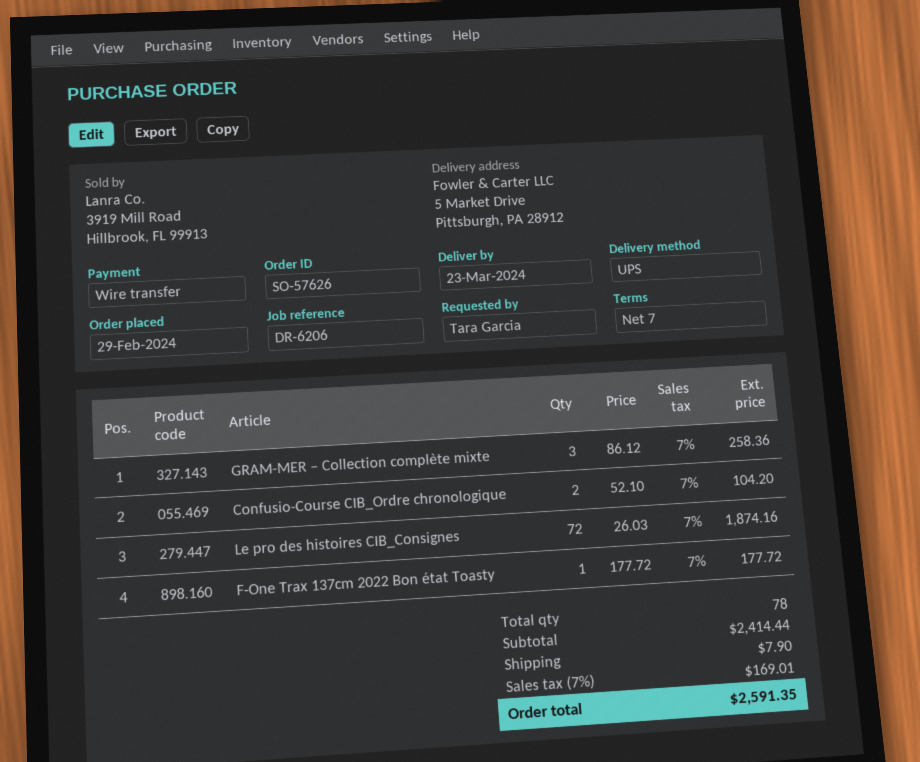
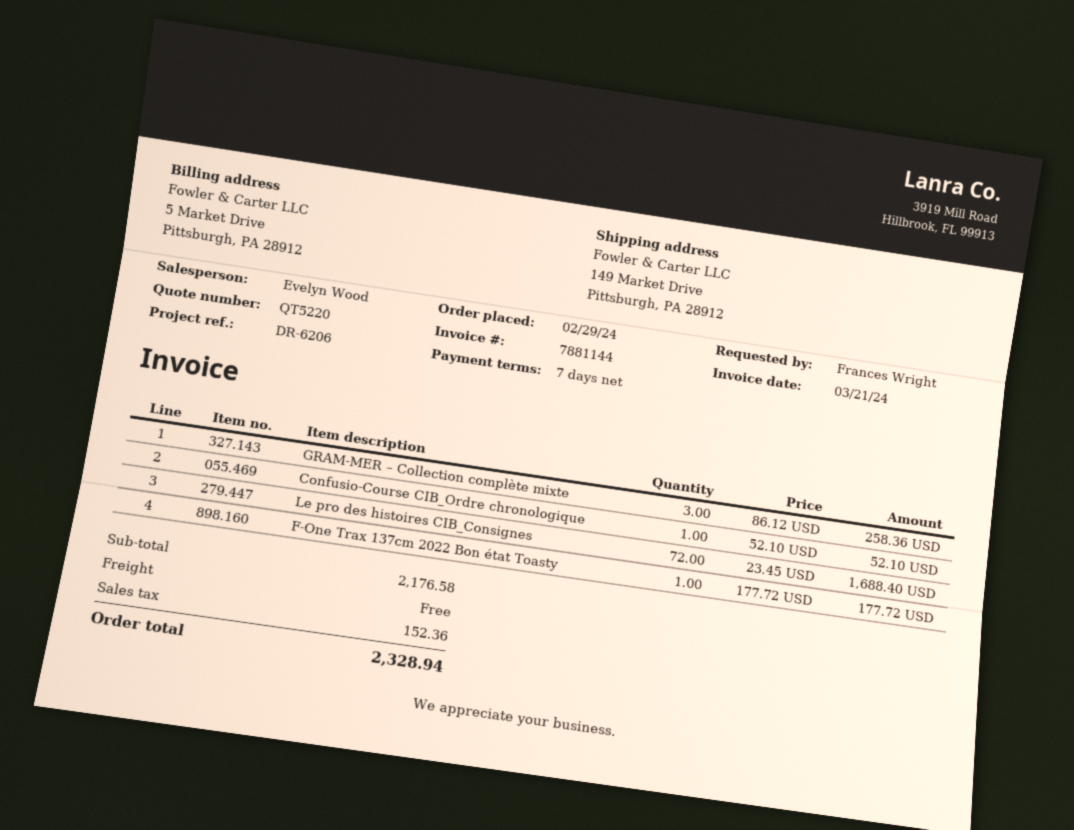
ordered by: Tara Garcia -> Frances Wright
ship to: 5 Market Drive, Pittsburgh, PA 28912 -> 149 Market Drive, Pittsburgh, PA 28912
Confusio-Course CIB_Ordre chronologique: 2 x 52.10 = 104.20 -> 1 x 52.10 = 52.10
Le pro des histoires CIB_Consignes: 72 x 26.03 = 1874.16 -> 72 x 23.45 = 1688.40
subtotal: 2414.44 -> 2176.58
shipping: 7.90 -> 0.00
tax: 169.01 -> 152.36
total: 2591.35 -> 2328.94

